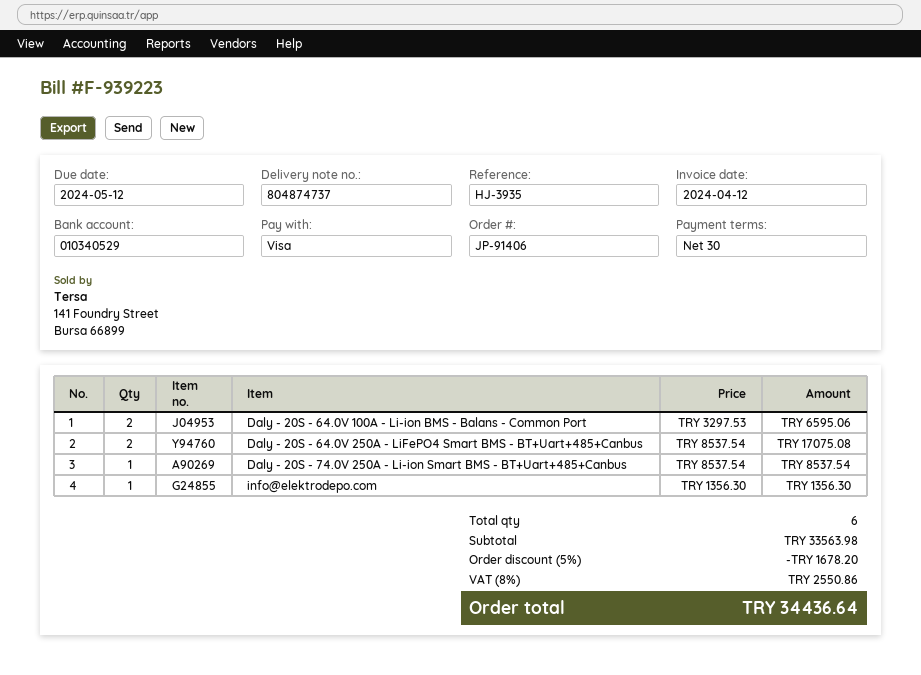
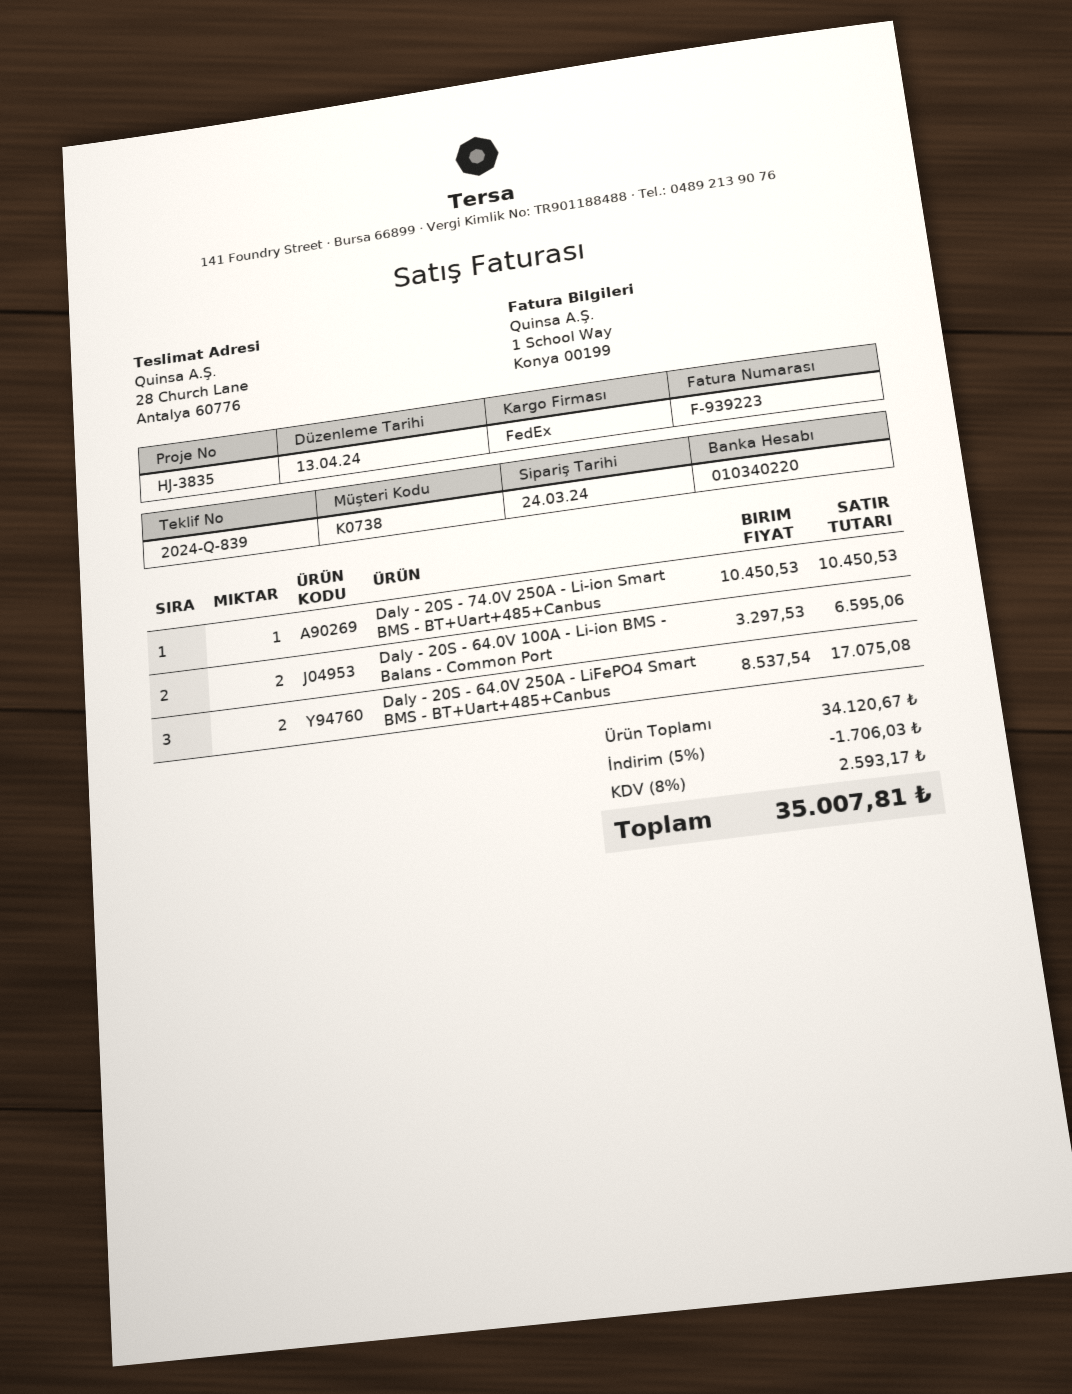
invoice date: 2024-04-12 -> 2024-04-13
reference: HJ-3935 -> HJ-3835
bank account: 010340529 -> 010340220
Daly - 20S - 74.0V 250A - Li-ion Smart BMS - BT+Uart+485+Canbus: 1 x 8537.54 = 8537.54 -> 1 x 10450.53 = 10450.53
info@elektrodepo.com: 1 x 1356.30 = 1356.30 -> none
subtotal: 33563.98 -> 34120.67
discount: 5% = 1678.20 -> 5% = 1706.03
tax: 8% = 2550.86 -> 8% = 2593.17
total: 34436.64 -> 35007.81

